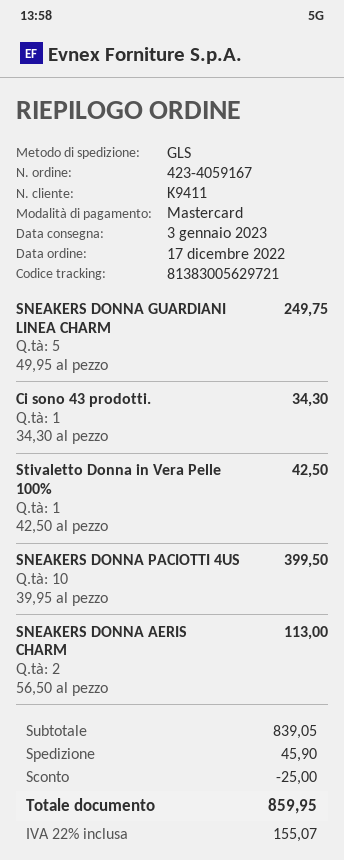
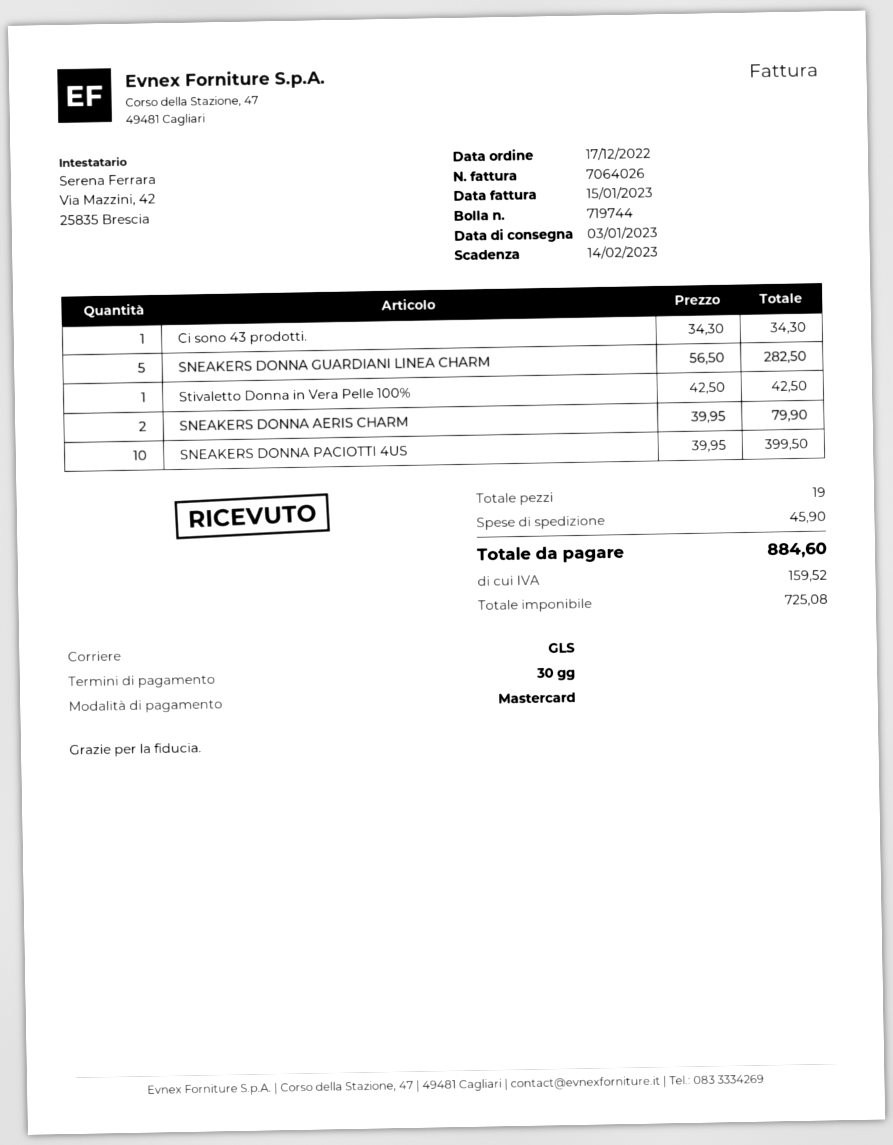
SNEAKERS DONNA GUARDIANI LINEA CHARM: 5 x 49.95 = 249.75 -> 5 x 56.50 = 282.50
SNEAKERS DONNA AERIS CHARM: 2 x 56.50 = 113.00 -> 2 x 39.95 = 79.90
discount: 25.00 -> none
tax: 155.07 -> 159.52
total: 859.95 -> 884.60

